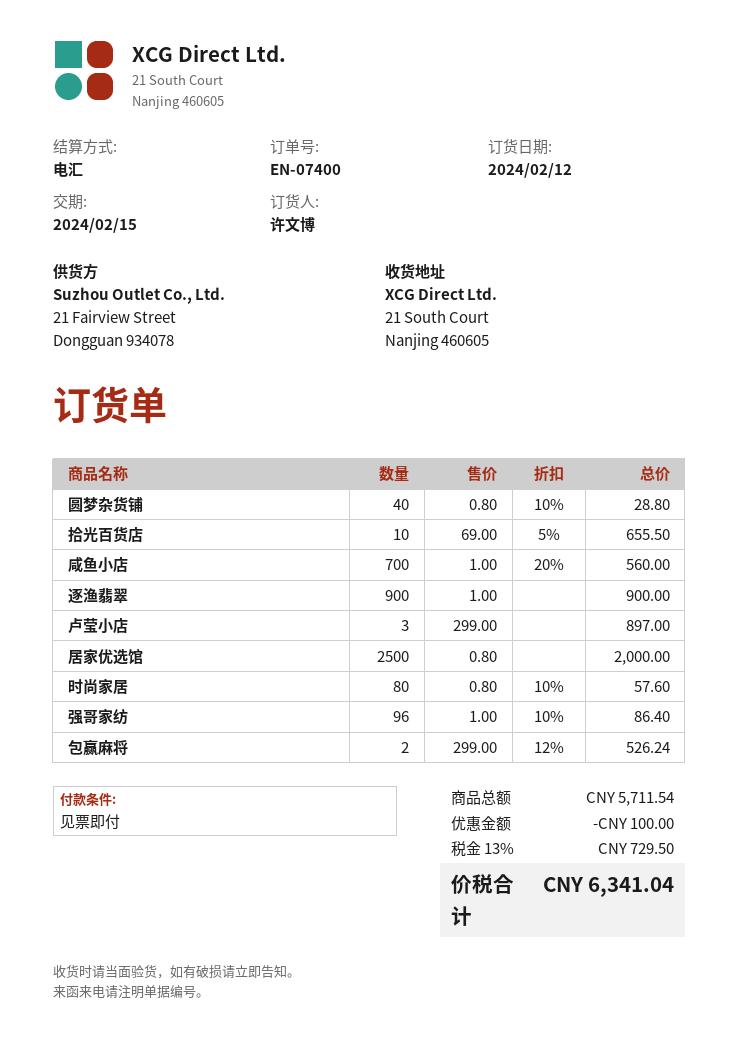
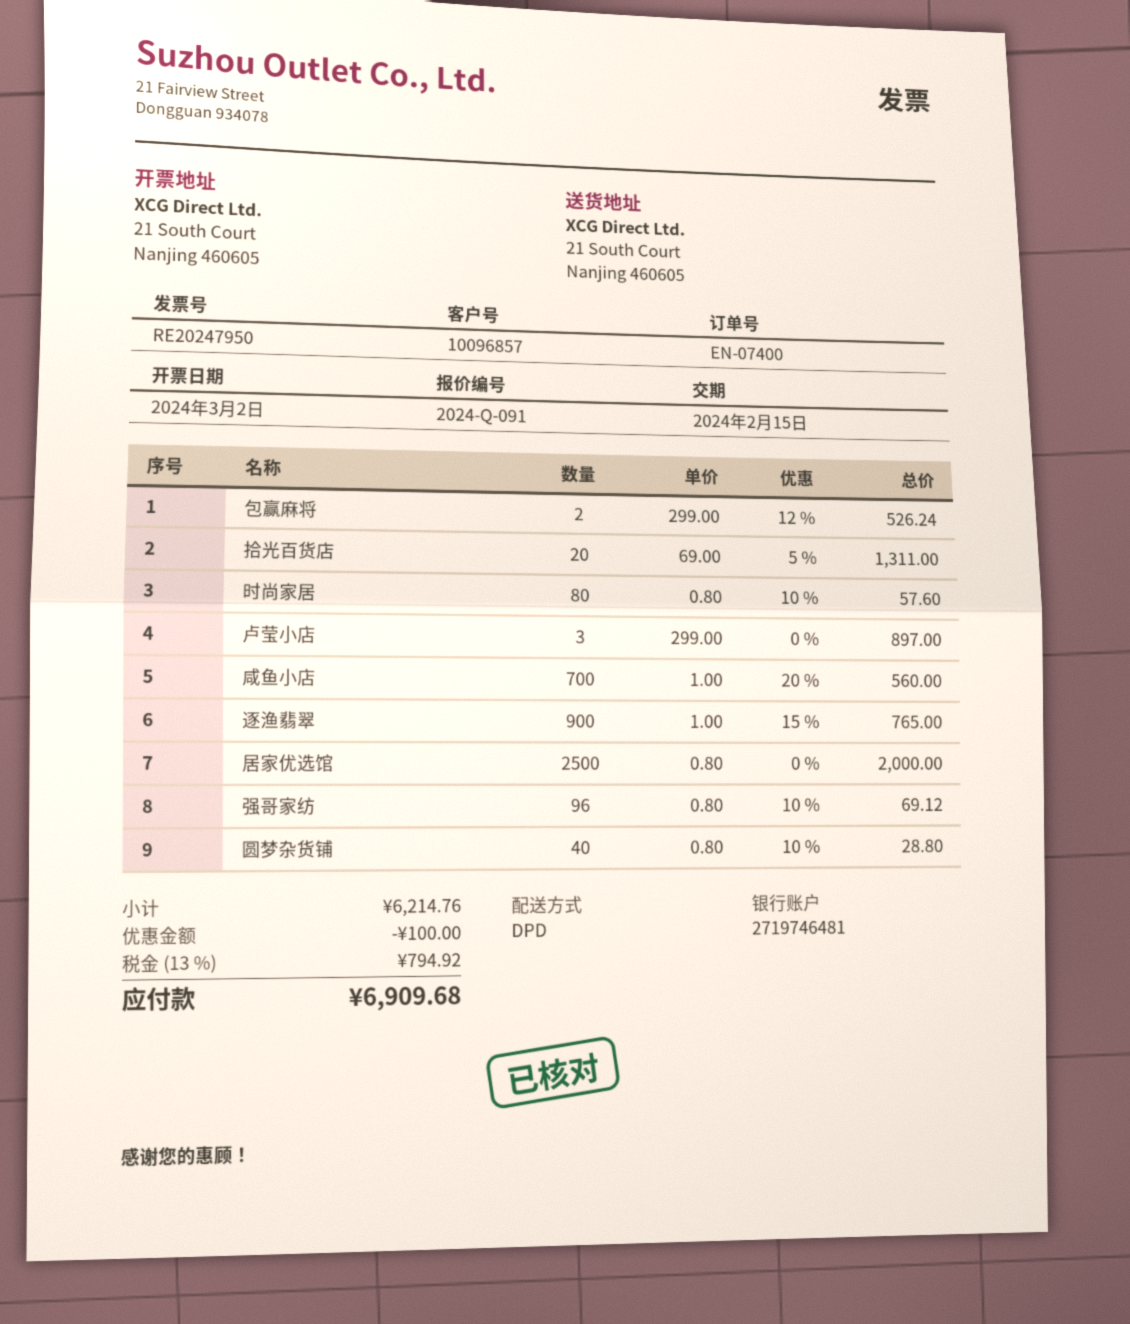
拾光百货店: 10 x 69.00 - 5% = 655.50 -> 20 x 69.00 - 5% = 1311.00
逐渔翡翠: 900 x 1.00 = 900.00 -> 900 x 1.00 - 15% = 765.00
强哥家纺: 96 x 1.00 - 10% = 86.40 -> 96 x 0.80 - 10% = 69.12
subtotal: 5711.54 -> 6214.76
tax: 13% = 729.50 -> 13% = 794.92
total: 6341.04 -> 6909.68

